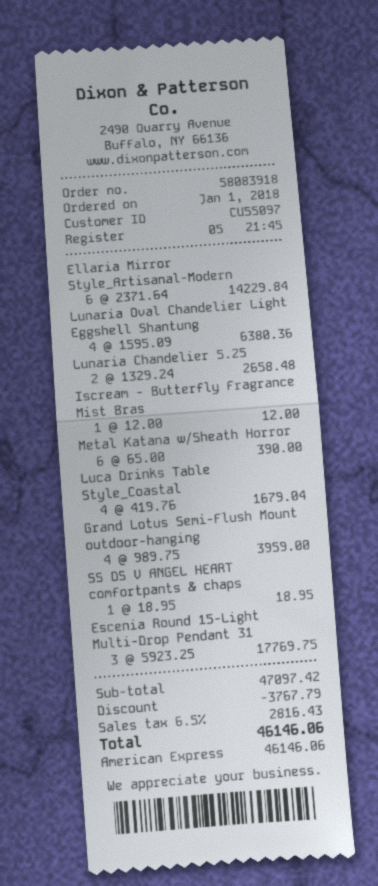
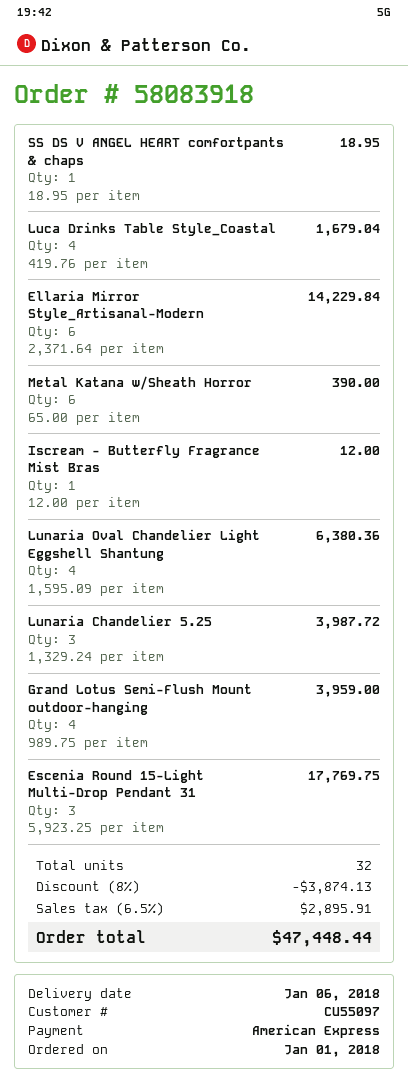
Lunaria Chandelier 5.25: 2 x 1329.24 = 2658.48 -> 3 x 1329.24 = 3987.72
discount: 3767.79 -> 3874.13
tax: 6.5% = 2816.43 -> 6.5% = 2895.91
total: 46146.06 -> 47448.44

